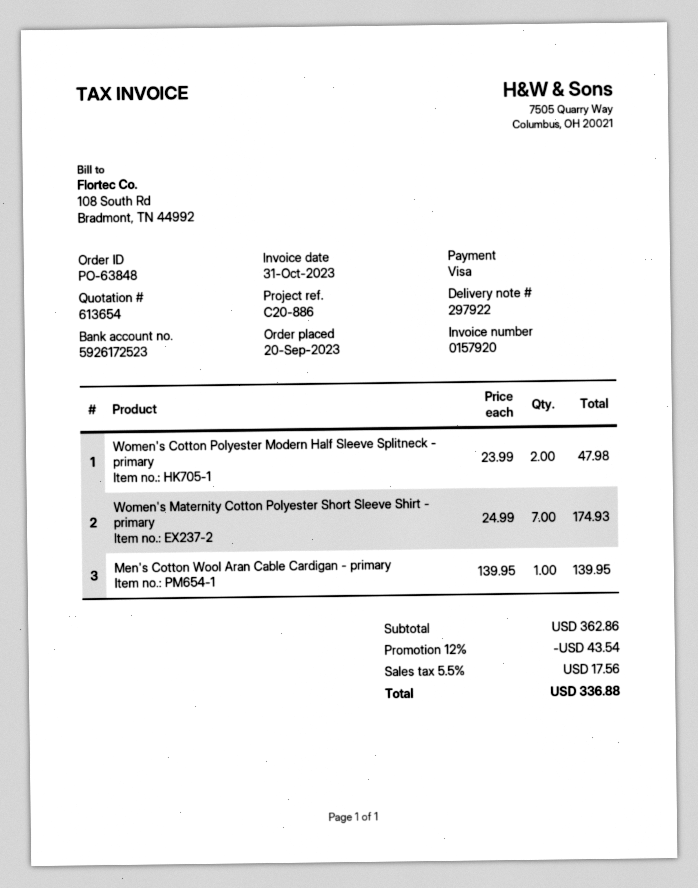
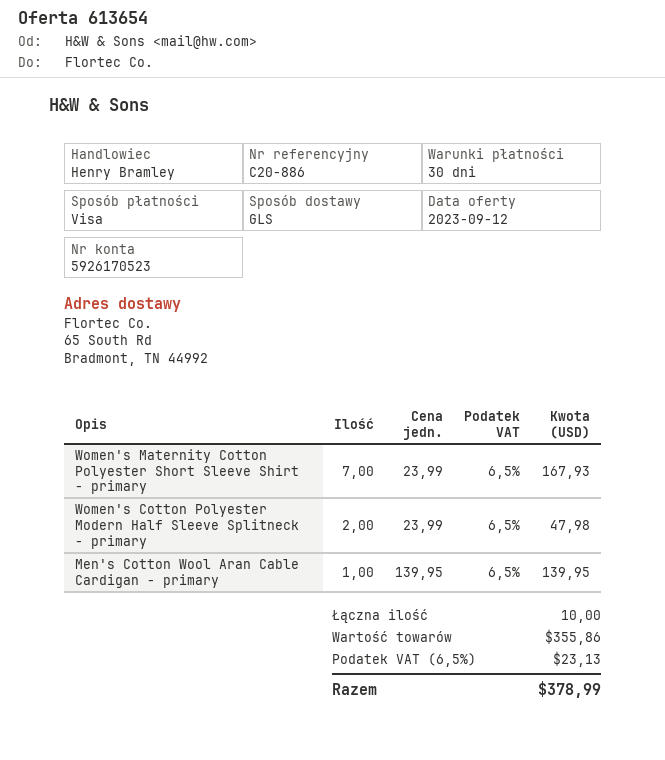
bank account: 5926172523 -> 5926170523
Women's Maternity Cotton Polyester Short Sleeve Shirt - primary: 7 x 24.99 = 174.93 -> 7 x 23.99 = 167.93
subtotal: 362.86 -> 355.86
discount: 12% = 43.54 -> none
tax: 5.5% = 17.56 -> 6.5% = 23.13
total: 336.88 -> 378.99

